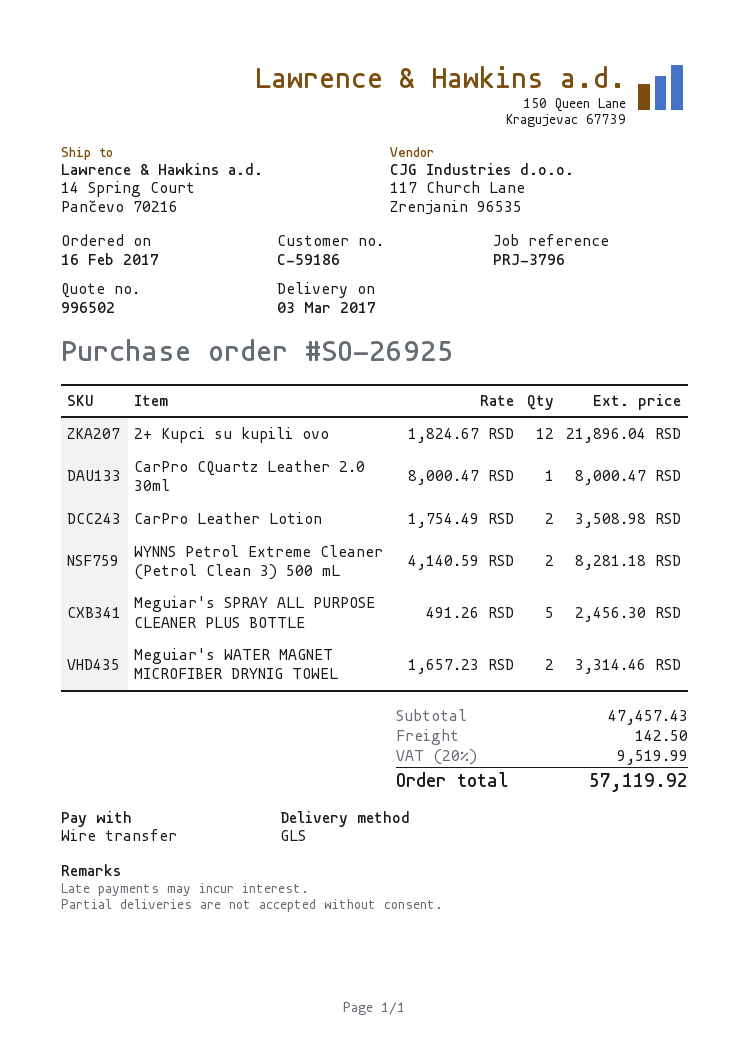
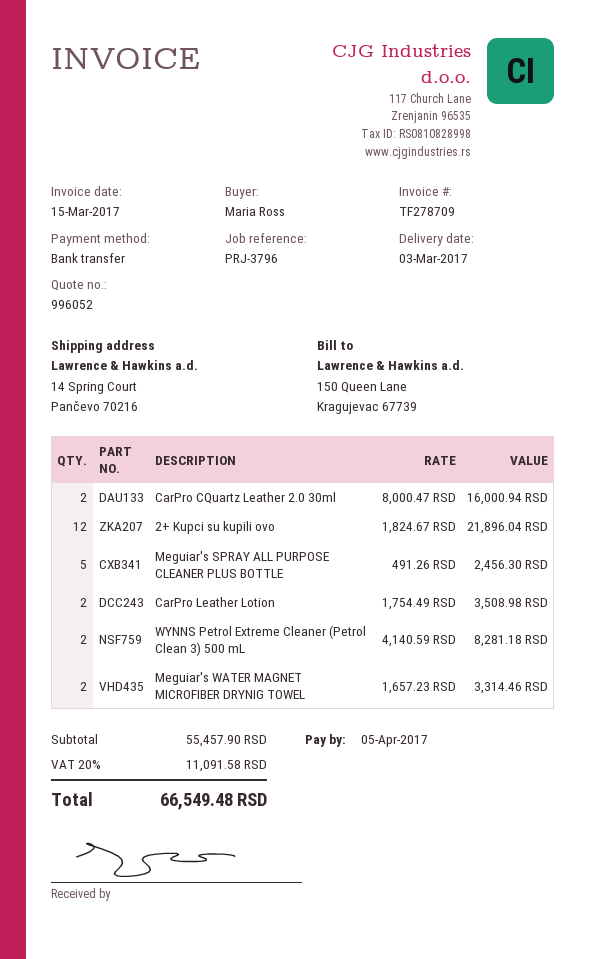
quote number: 996502 -> 996052
CarPro CQuartz Leather 2.0 30ml: 1 x 8000.47 = 8000.47 -> 2 x 8000.47 = 16000.94
subtotal: 47457.43 -> 55457.90
shipping: 142.50 -> none
tax: 20% = 9519.99 -> 20% = 11091.58
total: 57119.92 -> 66549.48

